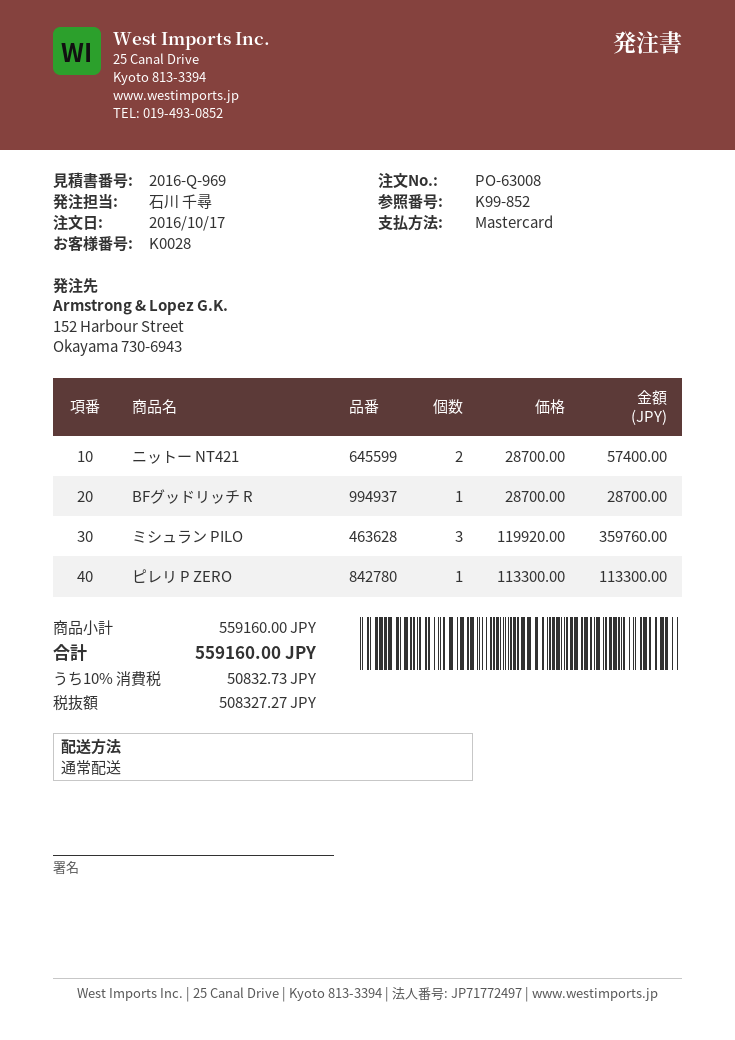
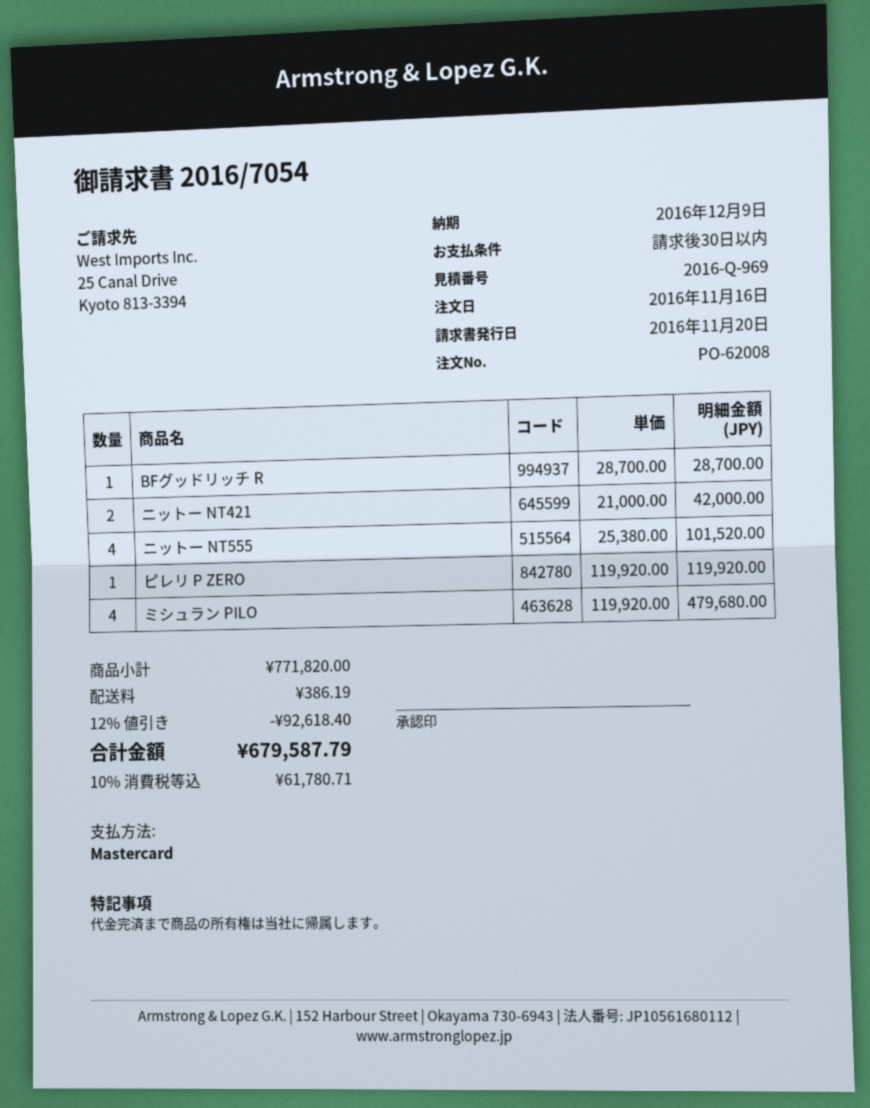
order number: PO-63008 -> PO-62008
order date: 2016-10-17 -> 2016-11-16
ニットー NT421: 2 x 28700.00 = 57400.00 -> 2 x 21000.00 = 42000.00
ミシュラン PILO: 3 x 119920.00 = 359760.00 -> 4 x 119920.00 = 479680.00
ピレリ P ZERO: 1 x 113300.00 = 113300.00 -> 1 x 119920.00 = 119920.00
ニットー NT555: none -> 4 x 25380.00 = 101520.00
subtotal: 559160.00 -> 771820.00
discount: none -> 12% = 92618.40
shipping: none -> 386.19
tax: 10% = 50832.73 -> 10% = 61780.71
total: 559160.00 -> 679587.79

